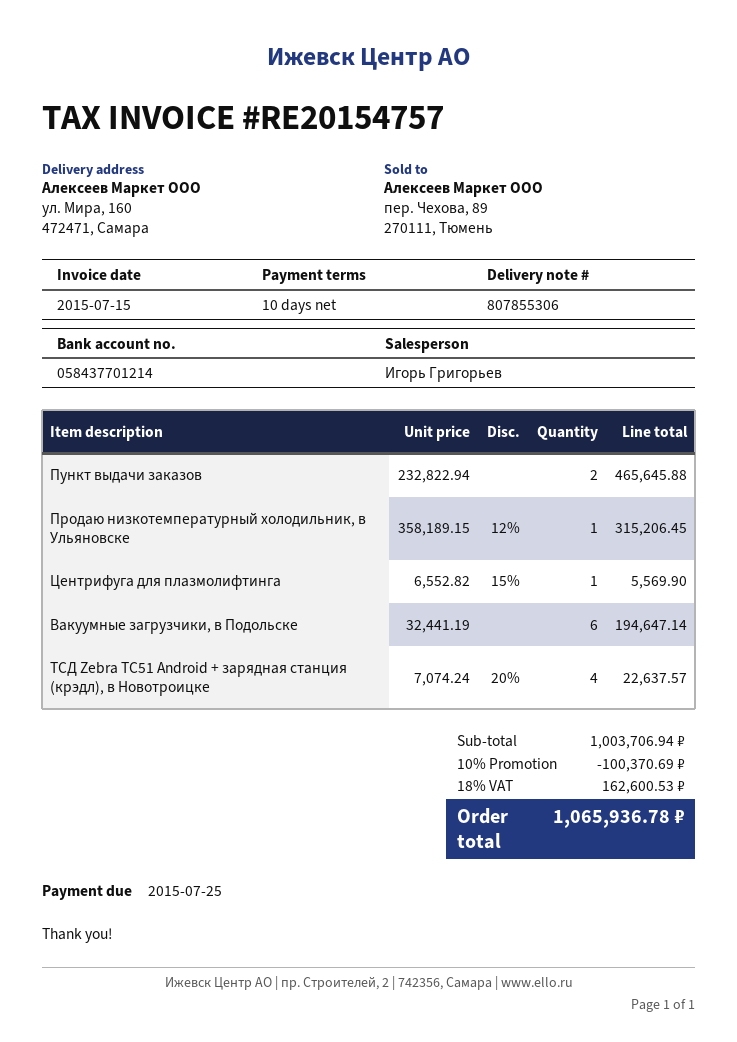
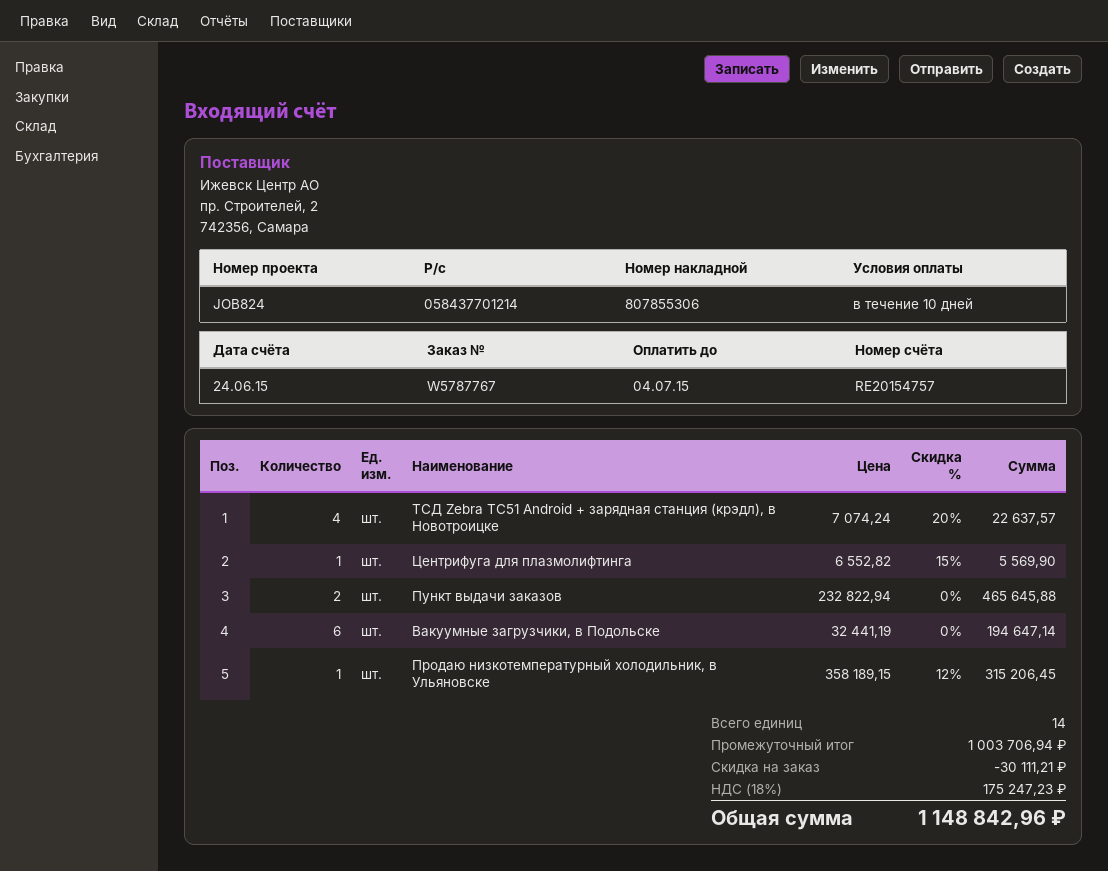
invoice date: 2015-07-15 -> 2015-06-24
due date: 2015-07-25 -> 2015-07-04
discount: 100370.69 -> 30111.21
tax: 18% = 162600.53 -> 18% = 175247.23
total: 1065936.78 -> 1148842.96

